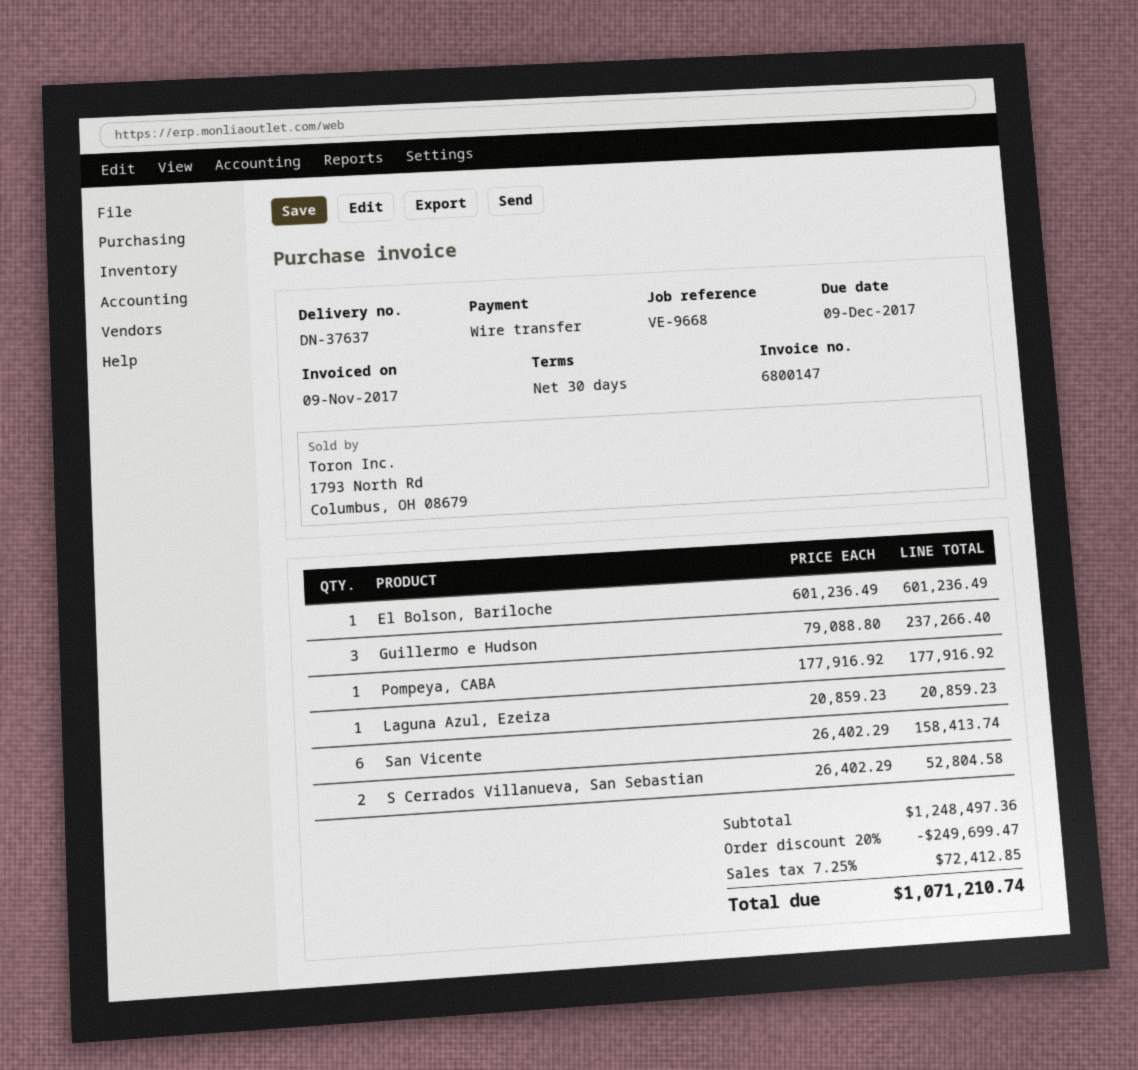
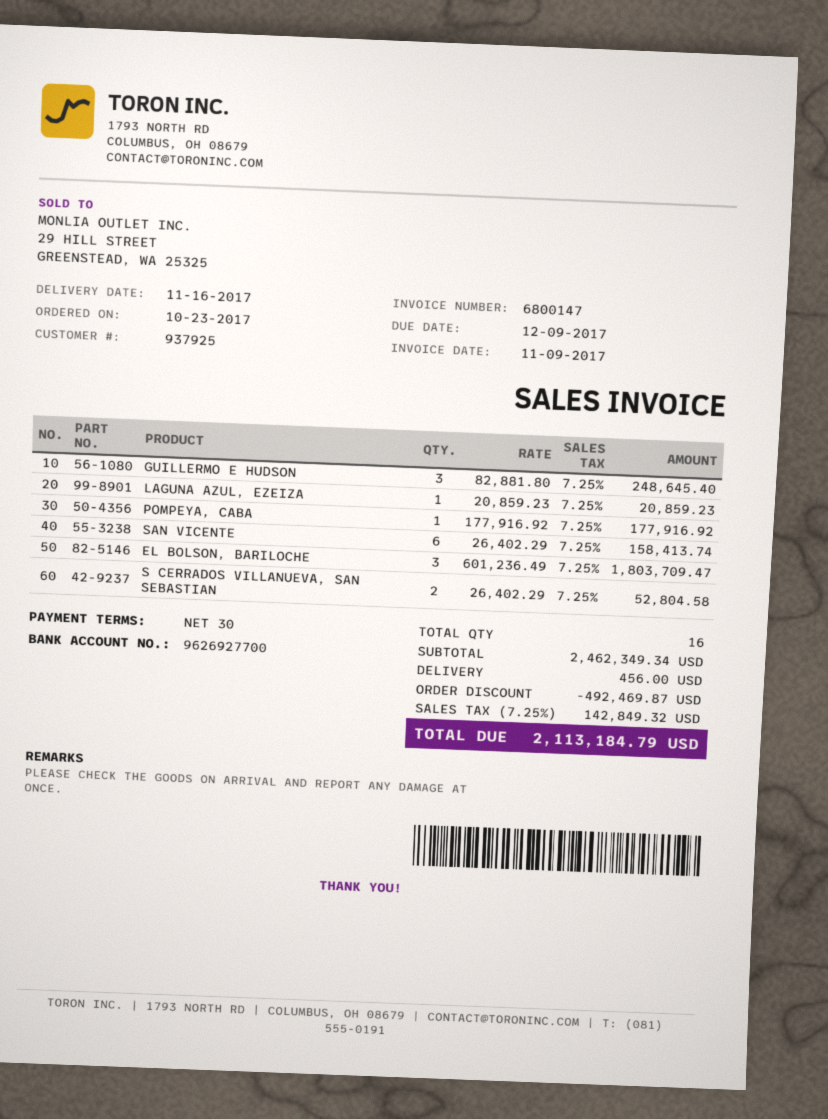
El Bolson, Bariloche: 1 x 601236.49 = 601236.49 -> 3 x 601236.49 = 1803709.47
Guillermo e Hudson: 3 x 79088.80 = 237266.40 -> 3 x 82881.80 = 248645.40
subtotal: 1248497.36 -> 2462349.34
discount: 249699.47 -> 492469.87
shipping: none -> 456.00
tax: 7.25% = 72412.85 -> 7.25% = 142849.32
total: 1071210.74 -> 2113184.79

